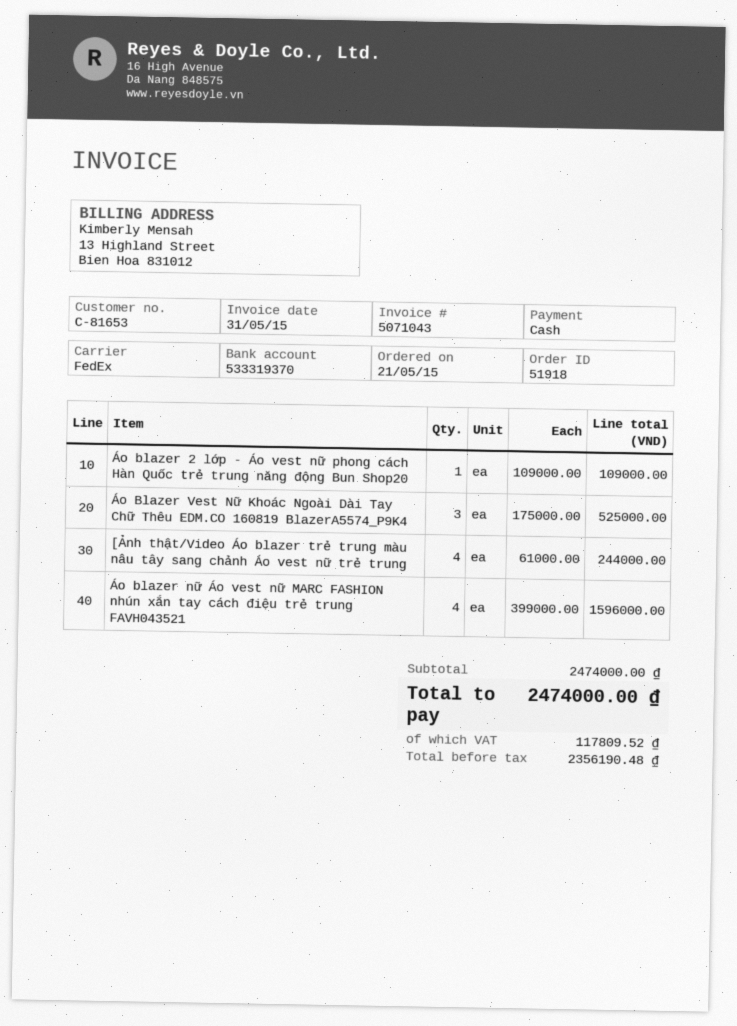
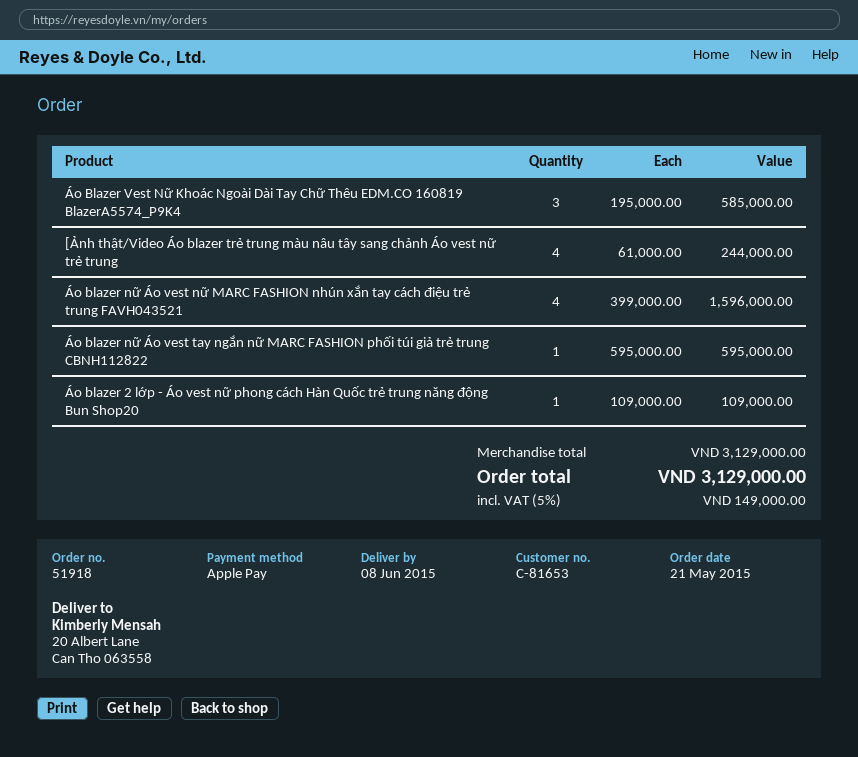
payment method: cash -> Apple Pay
Áo Blazer Vest Nữ Khoác Ngoài Dài Tay Chữ Thêu EDM.CO 160819 BlazerA5574_P9K4: 3 x 175000.00 = 525000.00 -> 3 x 195000.00 = 585000.00
Áo blazer nữ Áo vest tay ngắn nữ MARC FASHION phối túi giả trẻ trung CBNH112822: none -> 1 x 595000.00 = 595000.00
subtotal: 2474000.00 -> 3129000.00
tax: 117809.52 -> 149000.00
total: 2474000.00 -> 3129000.00

